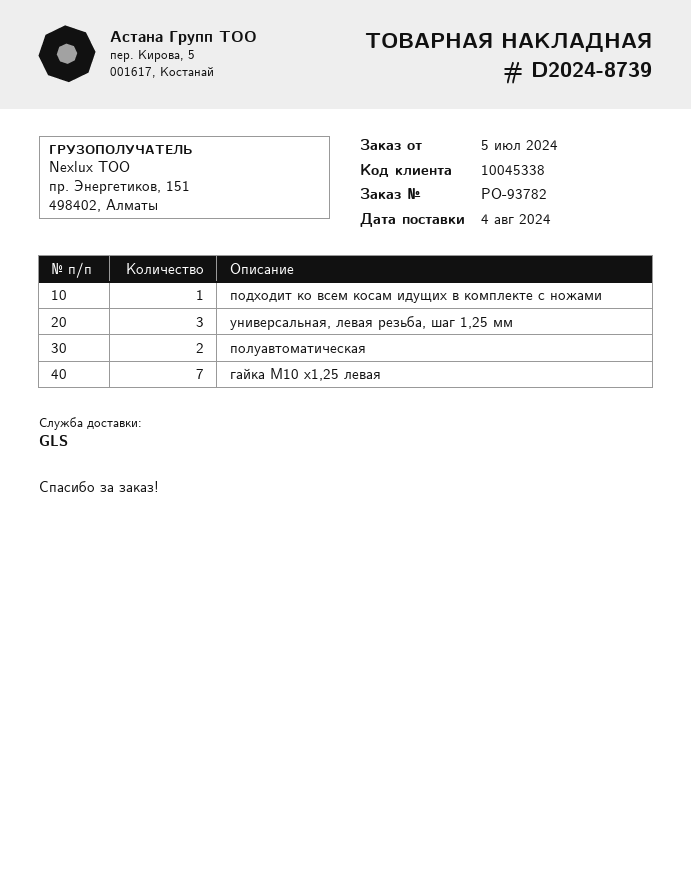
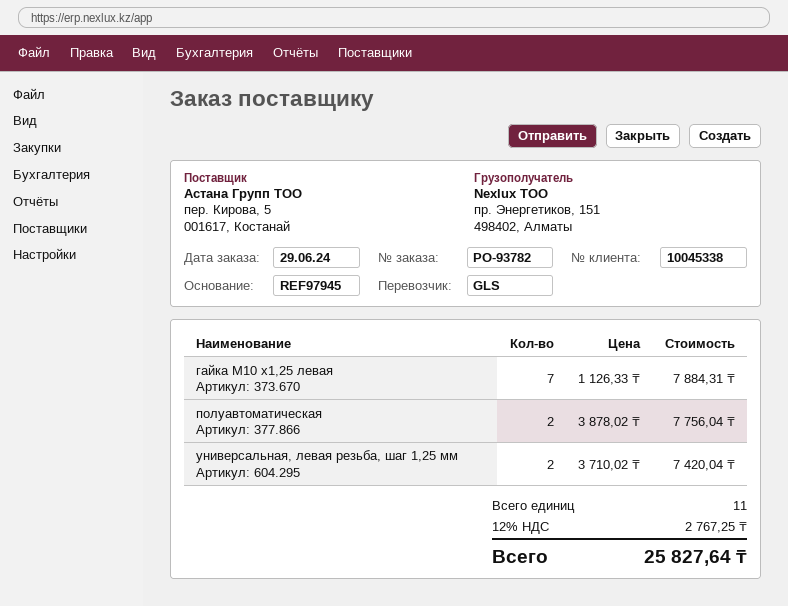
order date: 2024-07-05 -> 2024-06-29
подходит ко всем косам идущих в комплекте с ножами: 1 -> none
универсальная, левая резьба, шаг 1,25 мм: 3 -> 2

